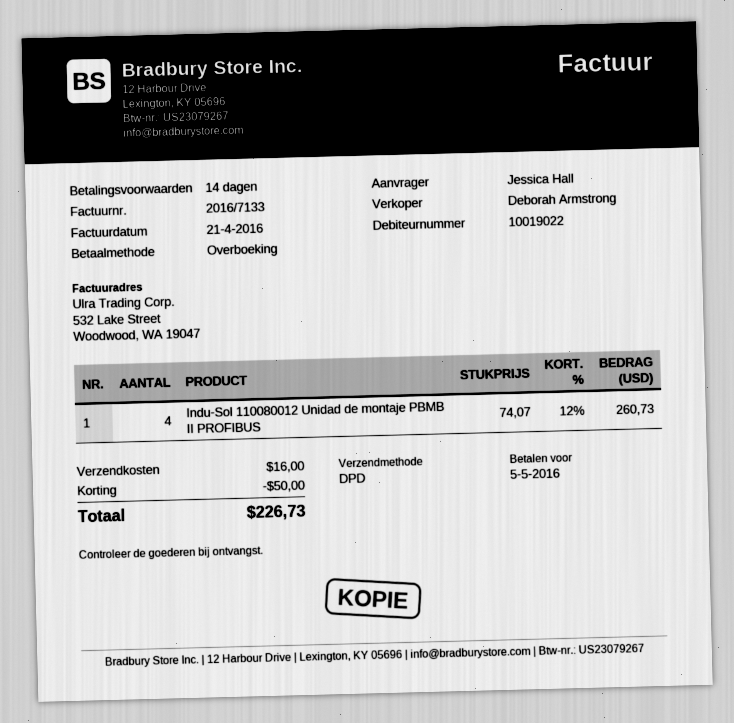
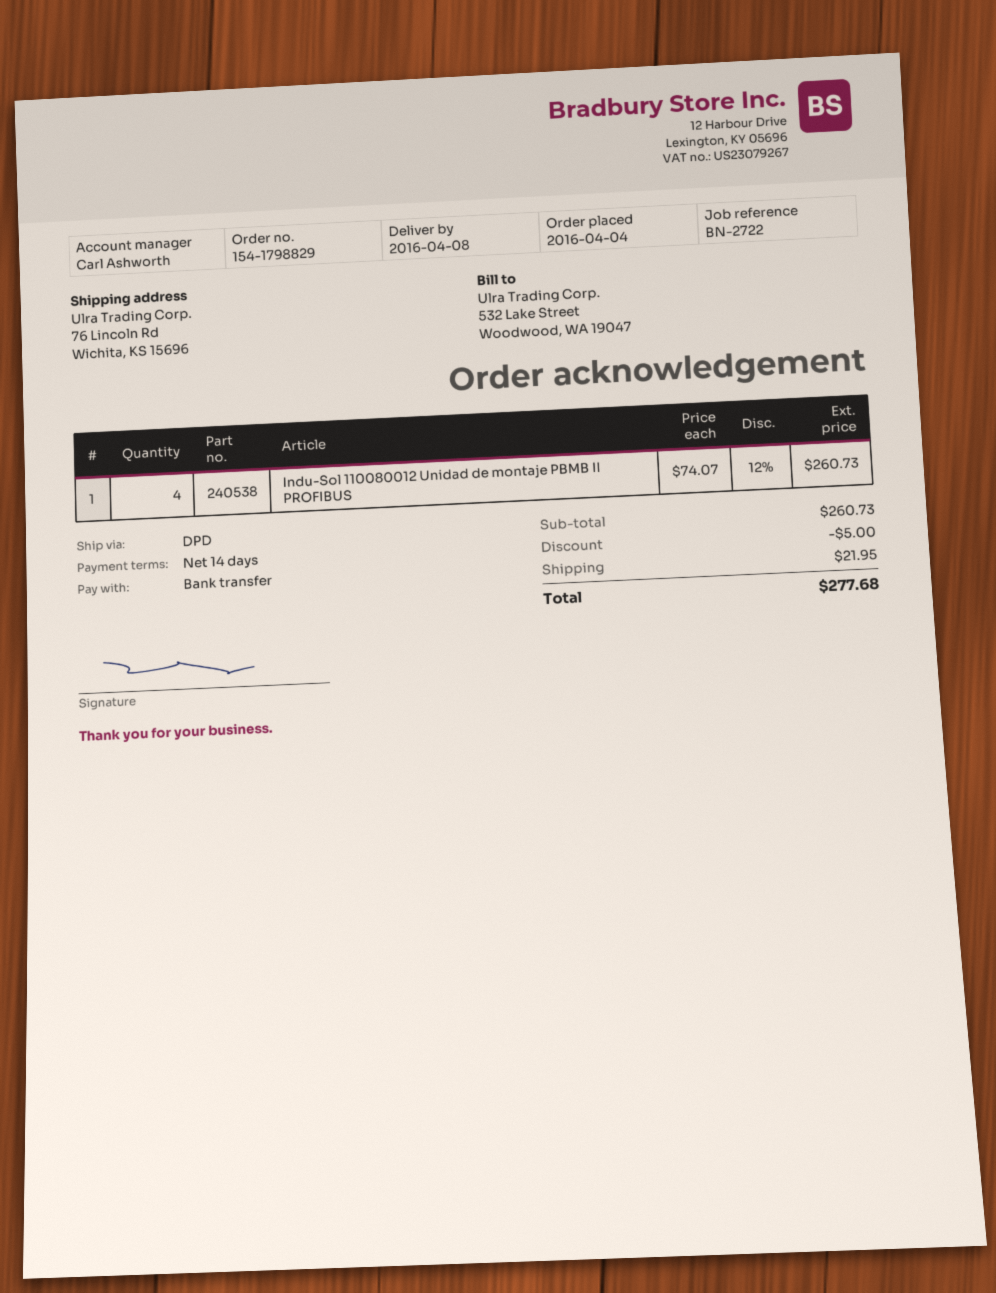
sales rep: Deborah Armstrong -> Carl Ashworth
discount: 50.00 -> 5.00
shipping: 16.00 -> 21.95
total: 226.73 -> 277.68

